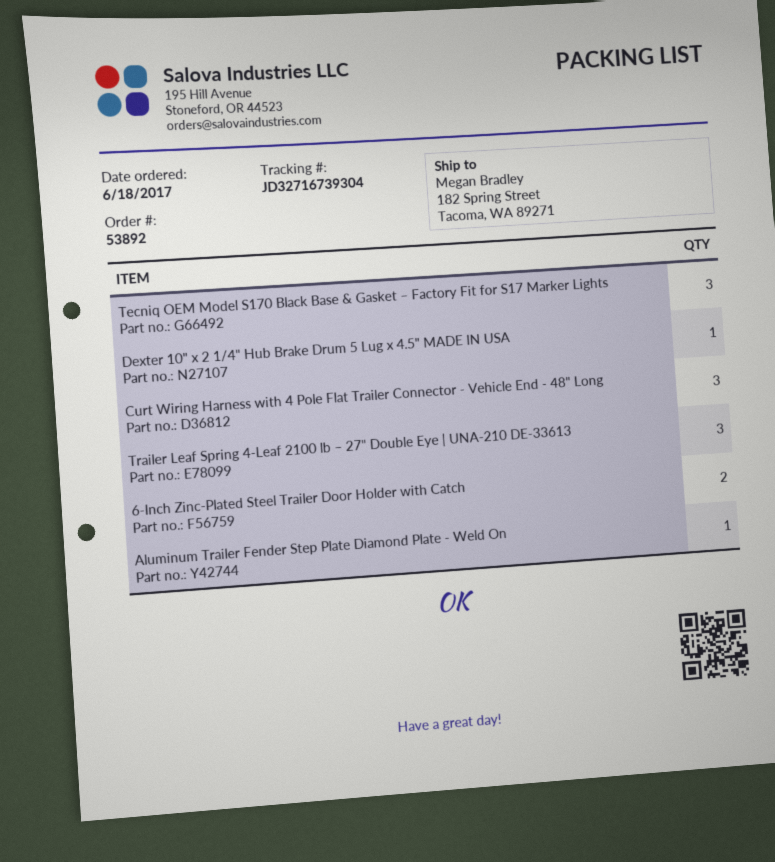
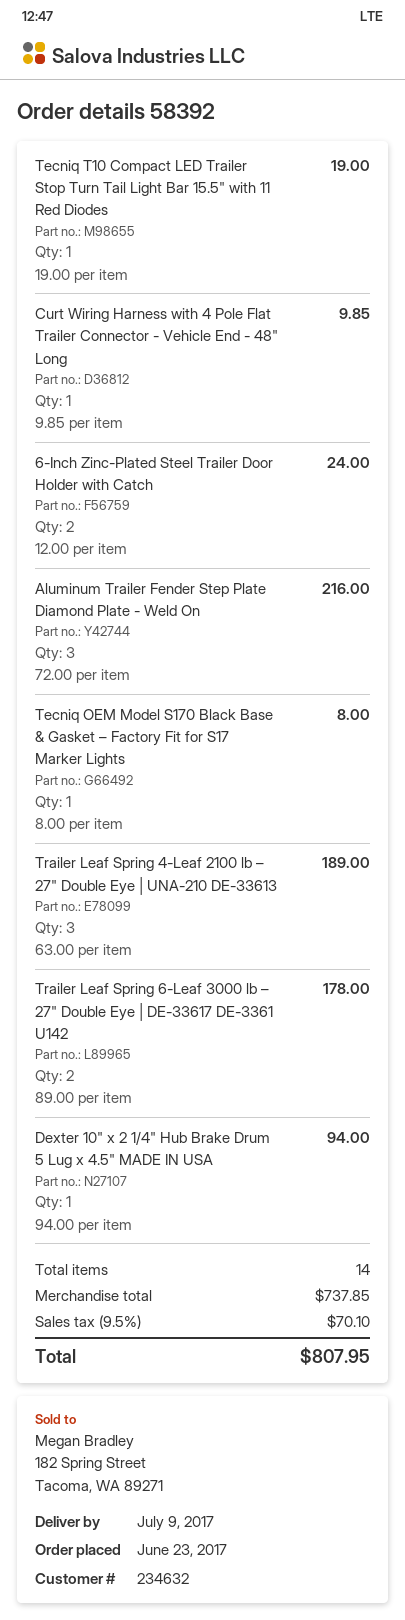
order number: 53892 -> 58392
order date: 2017-06-18 -> 2017-06-23
Tecniq OEM Model S170 Black Base & Gasket – Factory Fit for S17 Marker Lights: 3 -> 1
Curt Wiring Harness with 4 Pole Flat Trailer Connector - Vehicle End - 48" Long: 3 -> 1
Aluminum Trailer Fender Step Plate Diamond Plate - Weld On: 1 -> 3
Tecniq T10 Compact LED Trailer Stop Turn Tail Light Bar 15.5" with 11 Red Diodes: none -> 1
Trailer Leaf Spring 6-Leaf 3000 lb – 27" Double Eye | DE-33617 DE-3361 U142: none -> 2

